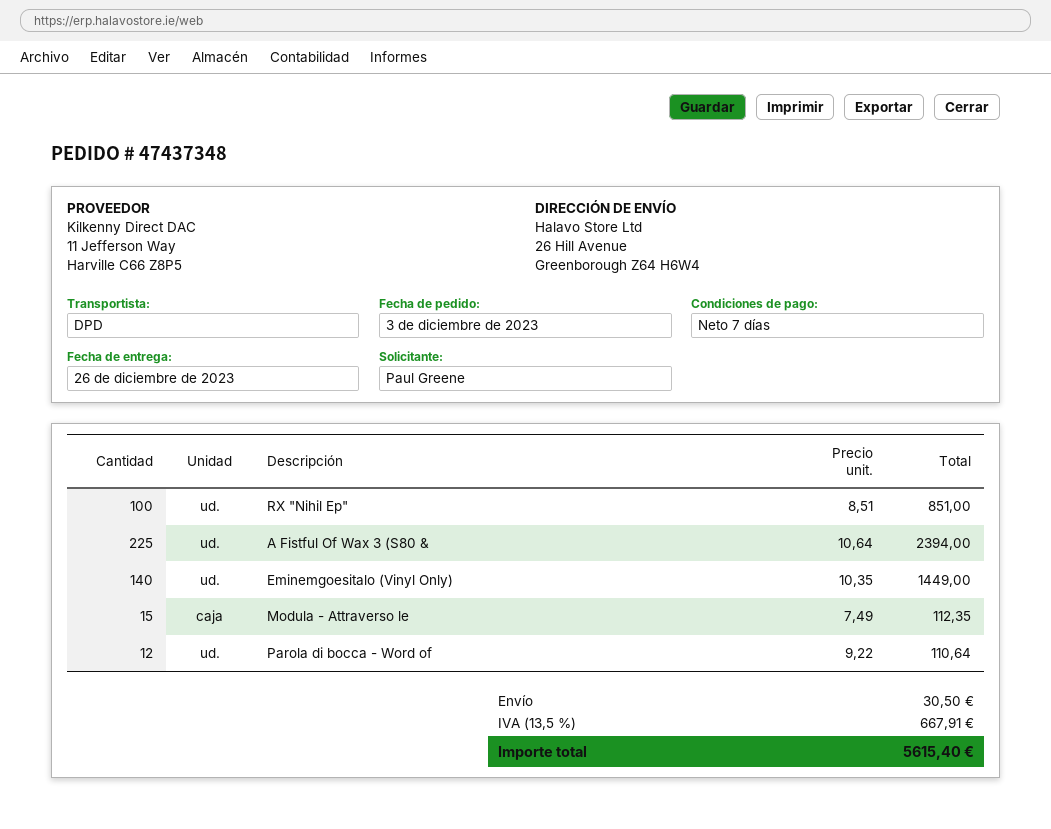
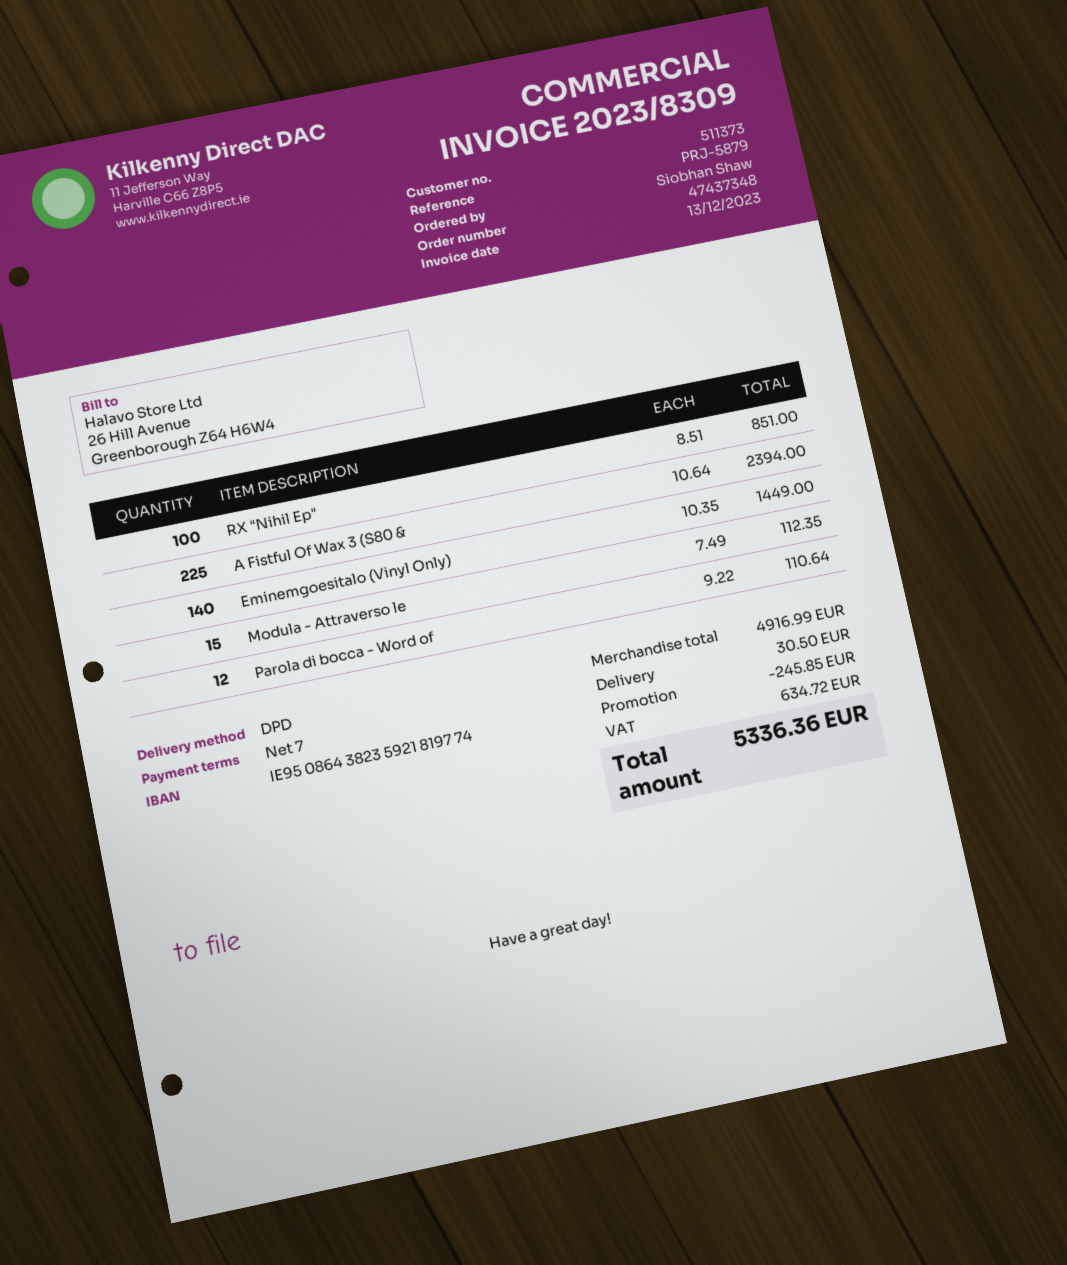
ordered by: Paul Greene -> Siobhan Shaw
discount: none -> 245.85
tax: 667.91 -> 634.72
total: 5615.40 -> 5336.36

